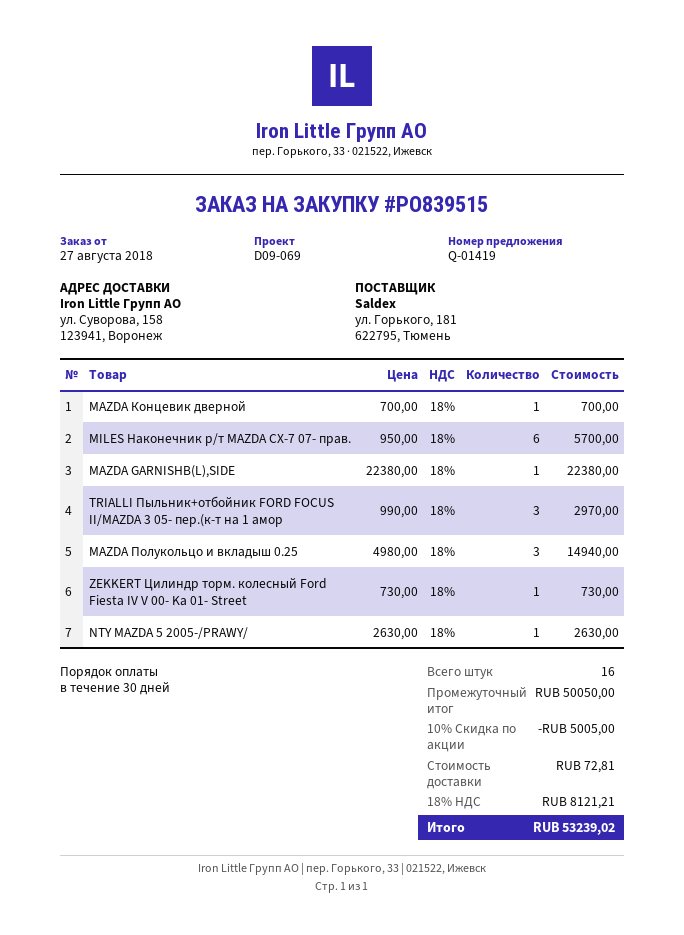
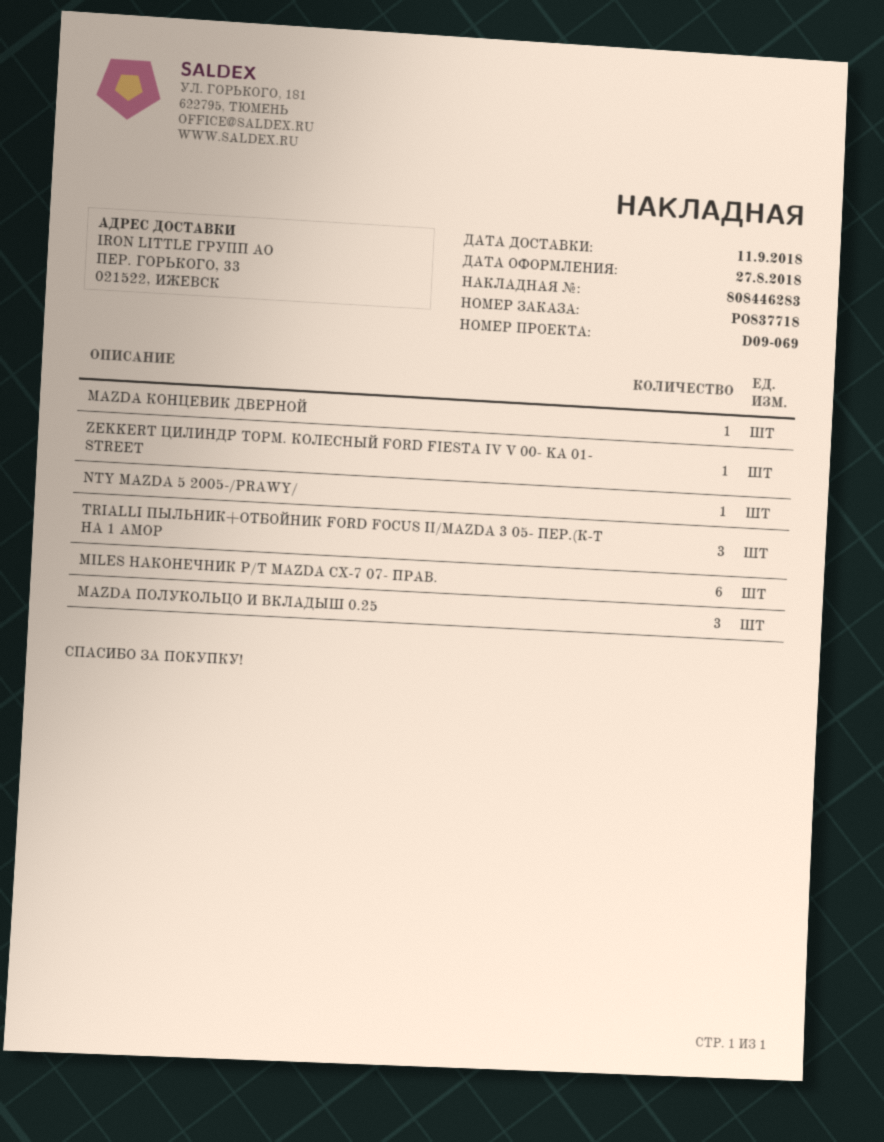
order number: PO839515 -> PO837718
ship to: ул. Суворова, 158, 123941, Воронеж -> ПЕР. ГОРЬКОГО, 33, 021522, ИЖЕВСК
MAZDA GARNISHB(L),SIDE: 1 -> none

